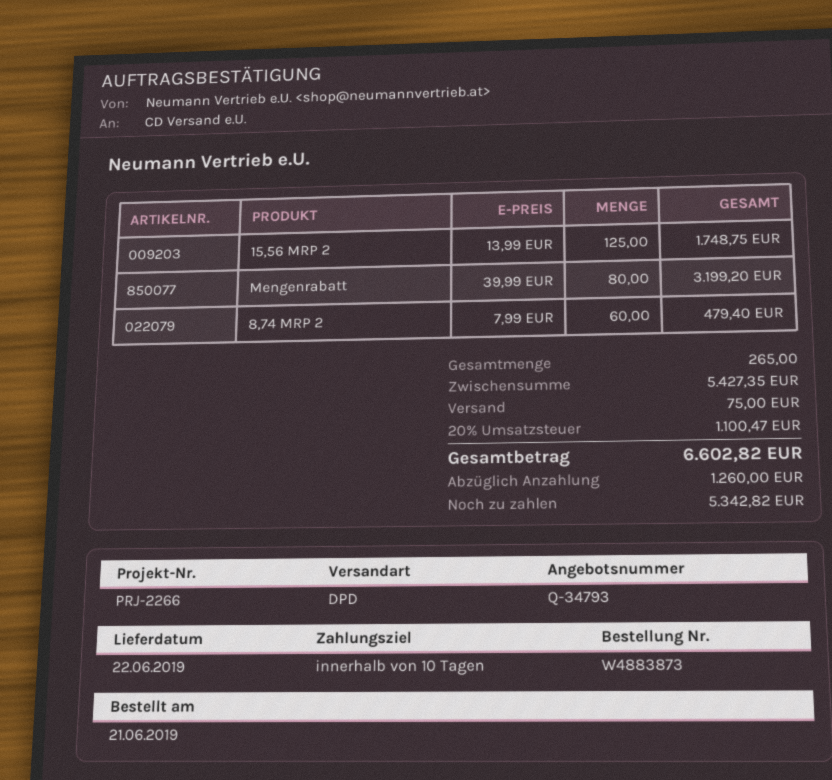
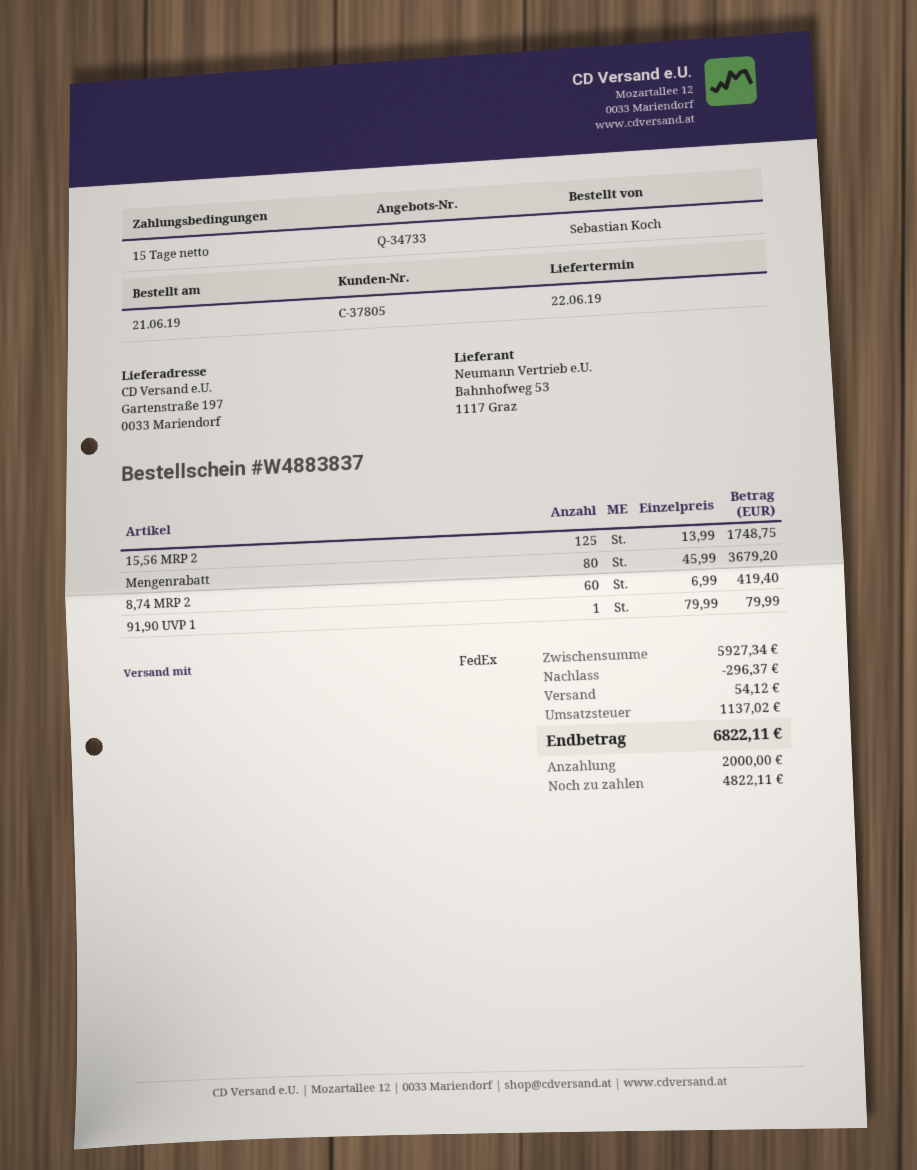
quote number: Q-34793 -> Q-34733
order number: W4883873 -> W4883837
payment terms: 10 days -> 15 days
shipping method: DPD -> FedEx
Mengenrabatt: 80 x 39.99 = 3199.20 -> 80 x 45.99 = 3679.20
8,74 MRP 2: 60 x 7.99 = 479.40 -> 60 x 6.99 = 419.40
91,90 UVP 1: none -> 1 x 79.99 = 79.99
subtotal: 5427.35 -> 5927.34
discount: none -> 296.37
shipping: 75.00 -> 54.12
tax: 1100.47 -> 1137.02
total: 6602.82 -> 6822.11
deposit: 1260.00 -> 2000.00
balance: 5342.82 -> 4822.11

